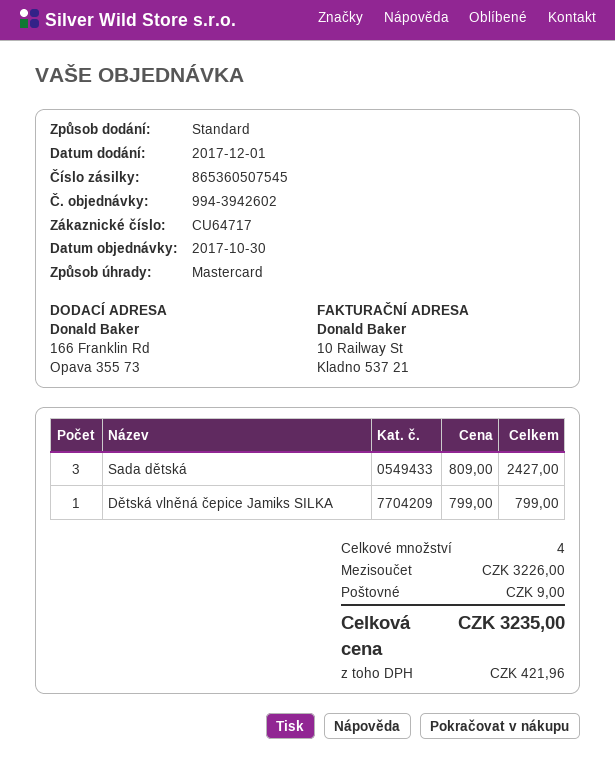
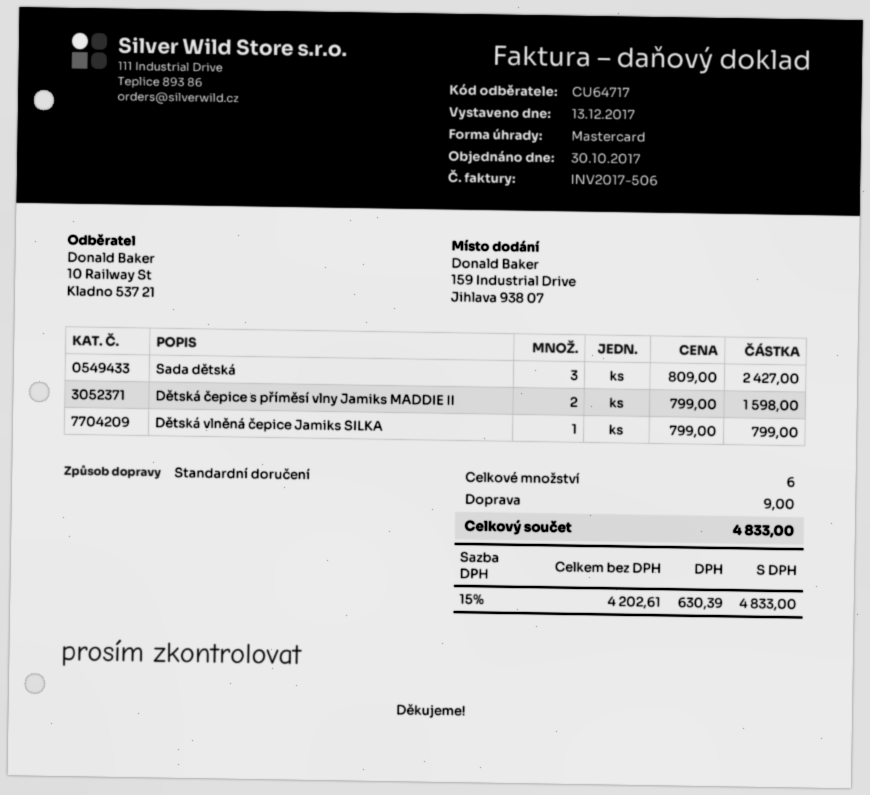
ship to: 166 Franklin Rd, Opava 355 73 -> 159 Industrial Drive, Jihlava 938 07
Dětská čepice s příměsí vlny Jamiks MADDIE II: none -> 2 x 799.00 = 1598.00
total quantity: 4 -> 6
tax: 421.96 -> 630.39
total: 3235.00 -> 4833.00

